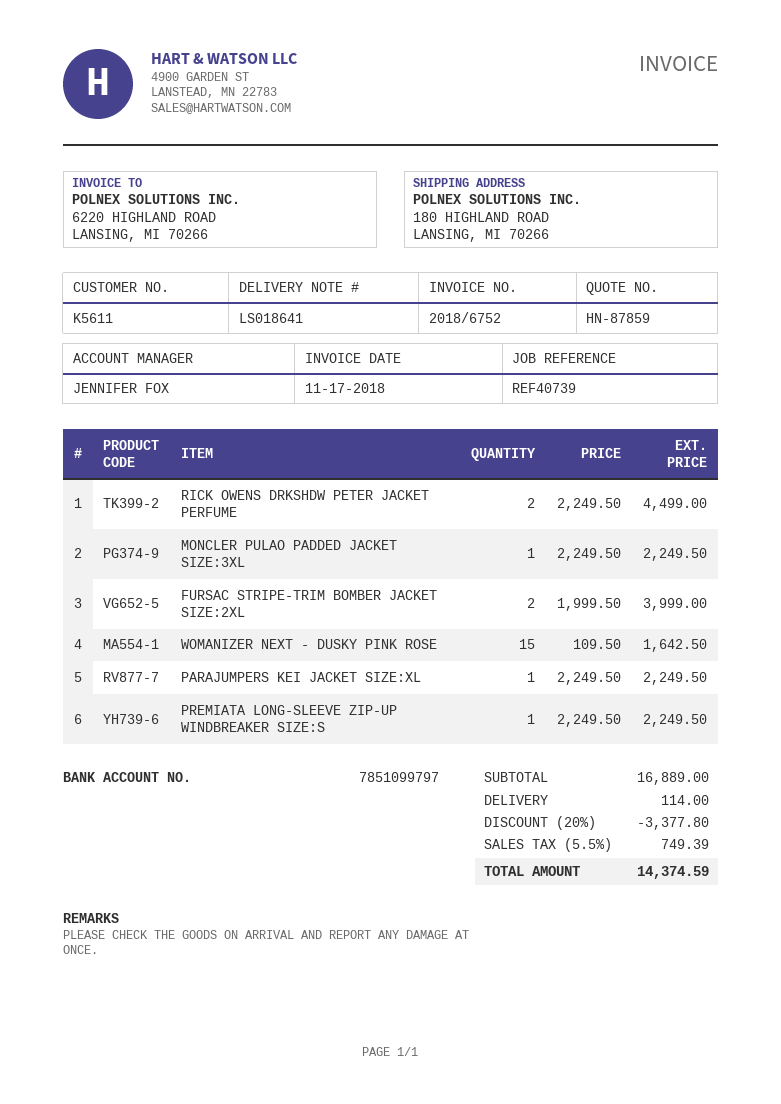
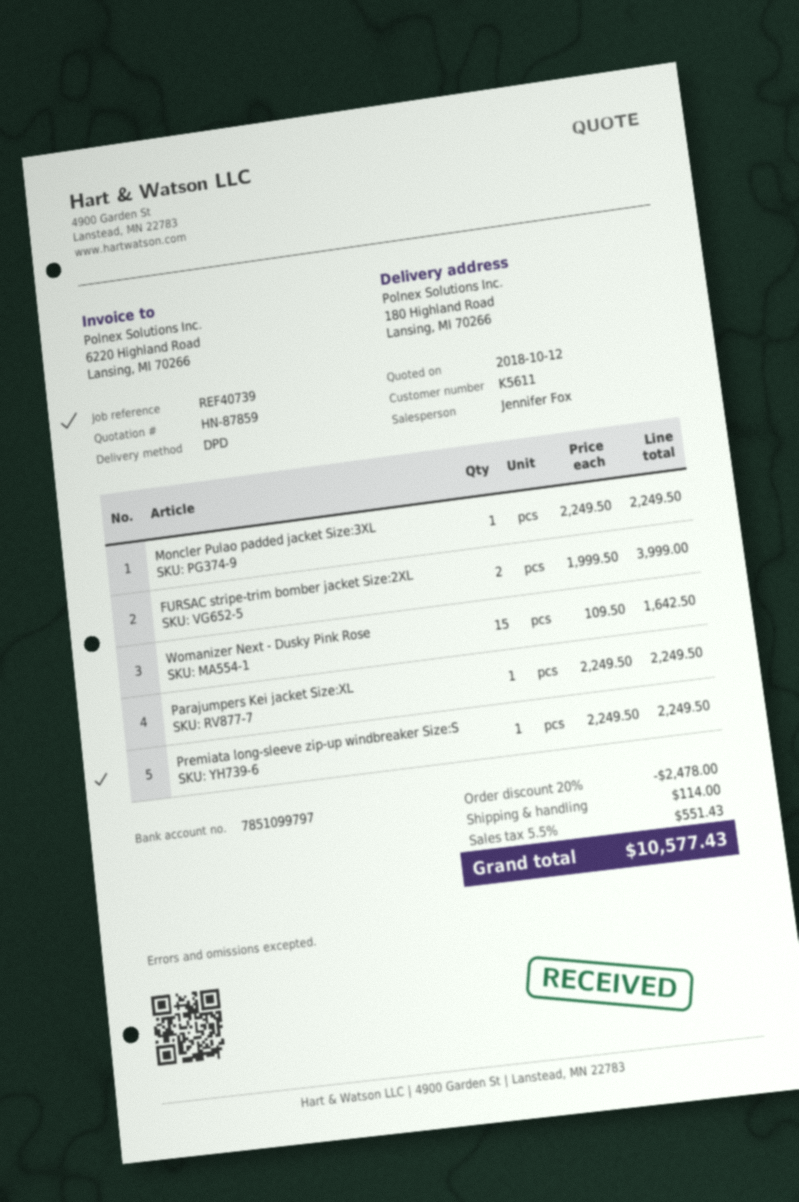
RICK OWENS DRKSHDW PETER JACKET PERFUME: 2 x 2249.50 = 4499.00 -> none
discount: 20% = 3377.80 -> 20% = 2478.00
tax: 5.5% = 749.39 -> 5.5% = 551.43
total: 14374.59 -> 10577.43

